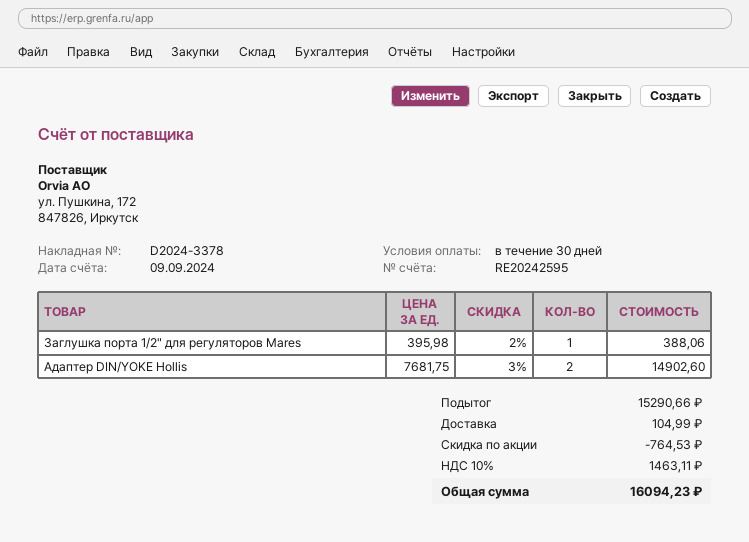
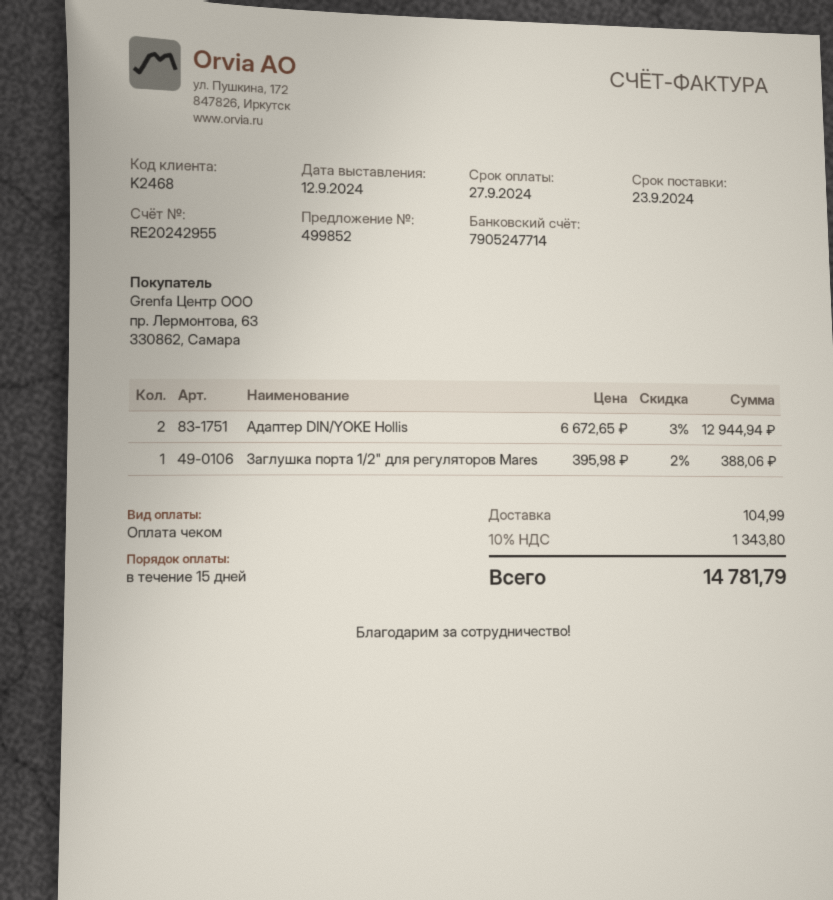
invoice number: RE20242595 -> RE20242955
invoice date: 2024-09-09 -> 2024-09-12
payment terms: 30 days -> 15 days
Адаптер DIN/YOKE Hollis: 2 x 7681.75 - 3% = 14902.60 -> 2 x 6672.65 - 3% = 12944.94
discount: 764.53 -> none
tax: 10% = 1463.11 -> 10% = 1343.80
total: 16094.23 -> 14781.79

